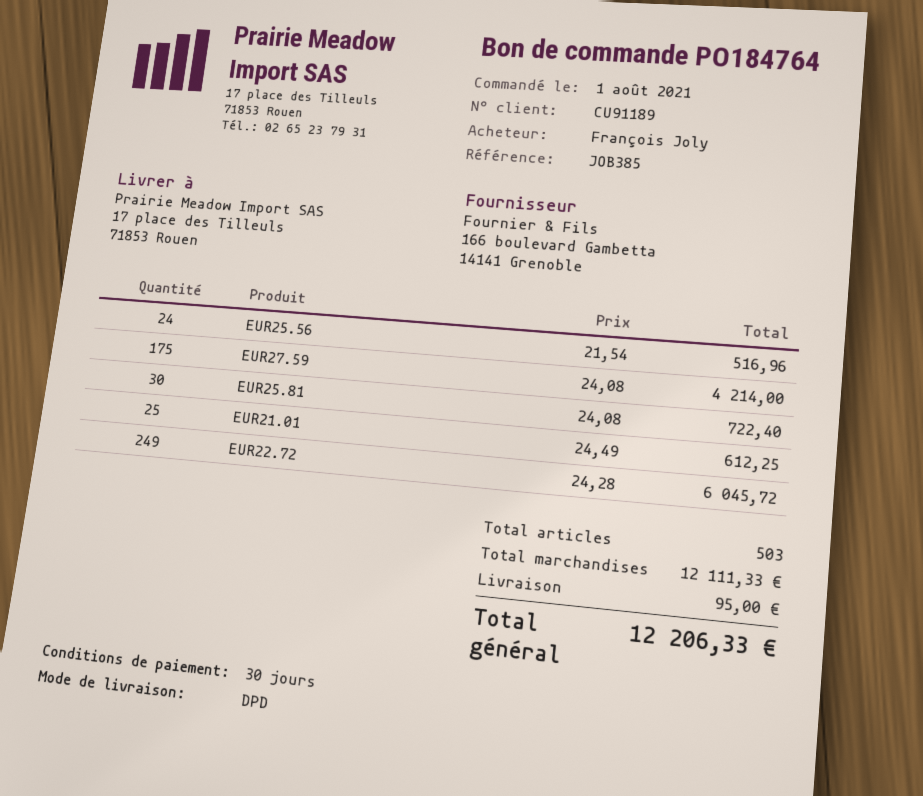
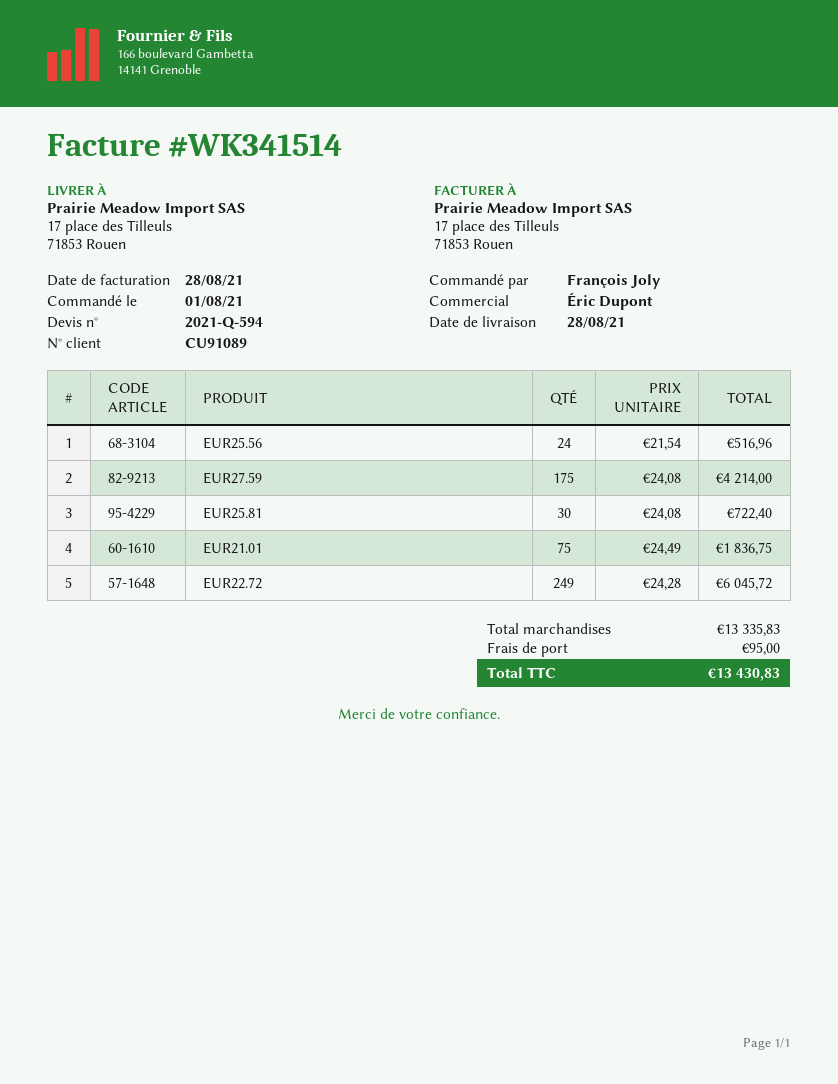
customer number: CU91189 -> CU91089
EUR21.01: 25 x 24.49 = 612.25 -> 75 x 24.49 = 1836.75
subtotal: 12111.33 -> 13335.83
total: 12206.33 -> 13430.83

